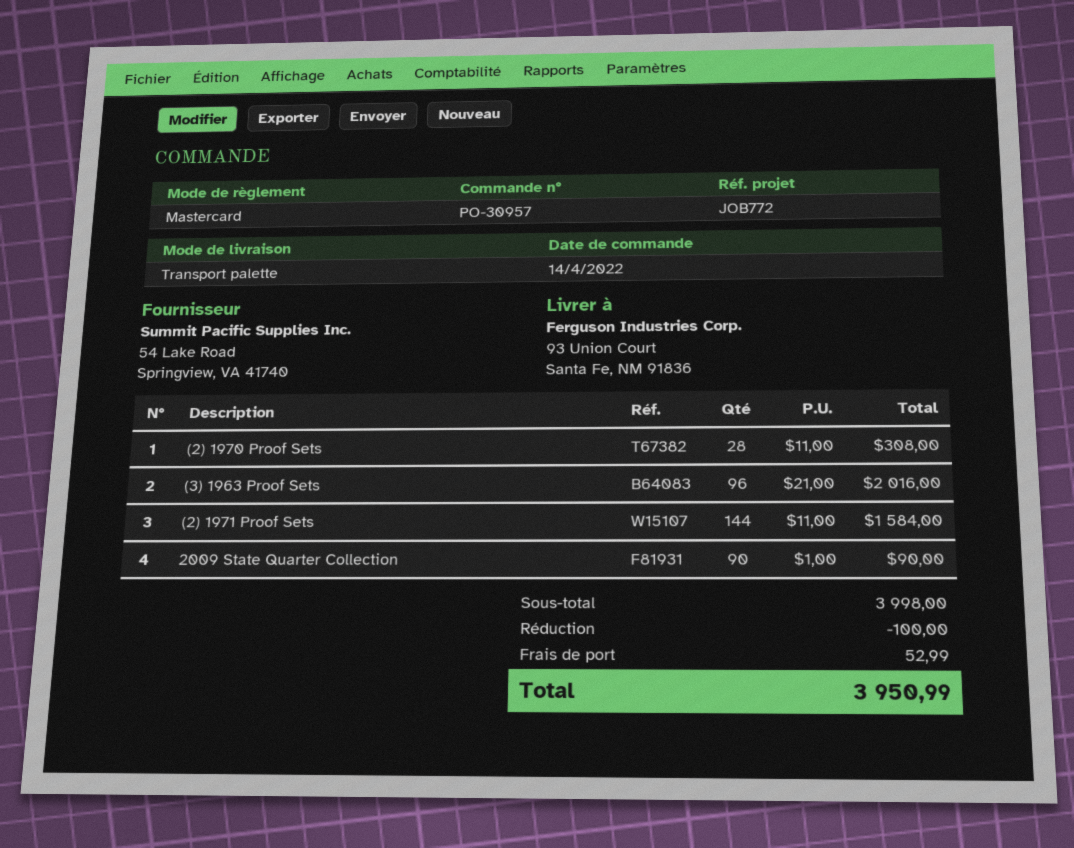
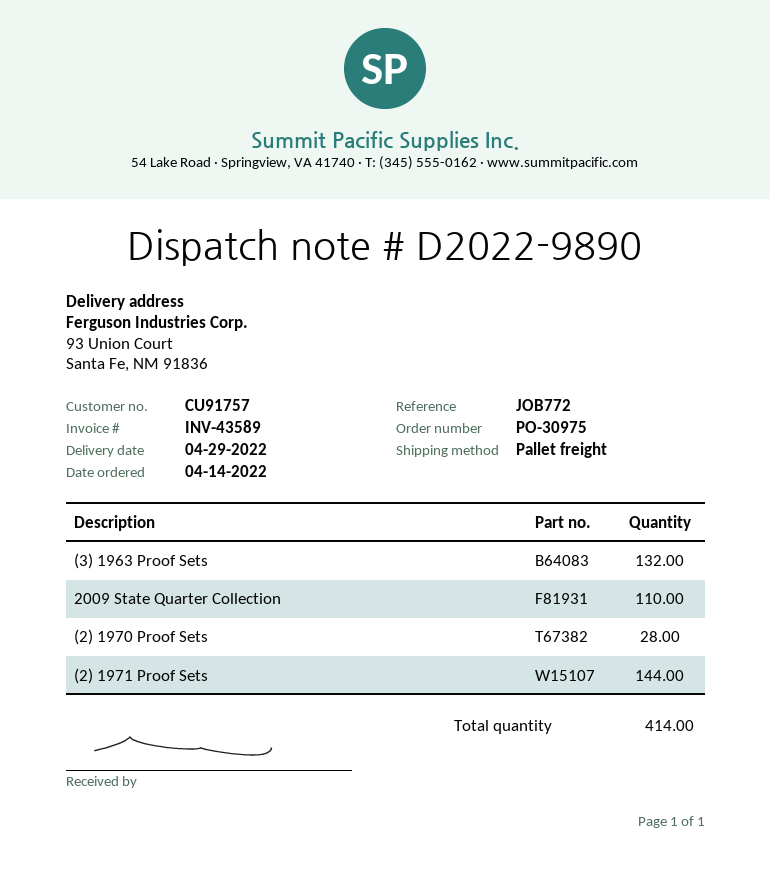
order number: PO-30957 -> PO-30975
(3) 1963 Proof Sets: 96 -> 132
2009 State Quarter Collection: 90 -> 110

